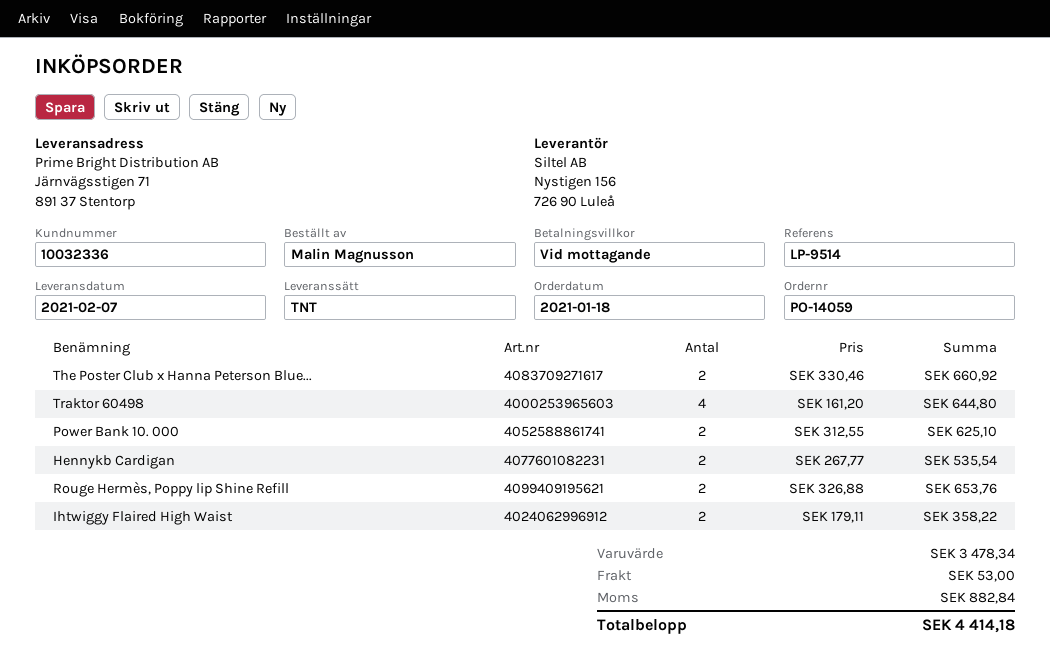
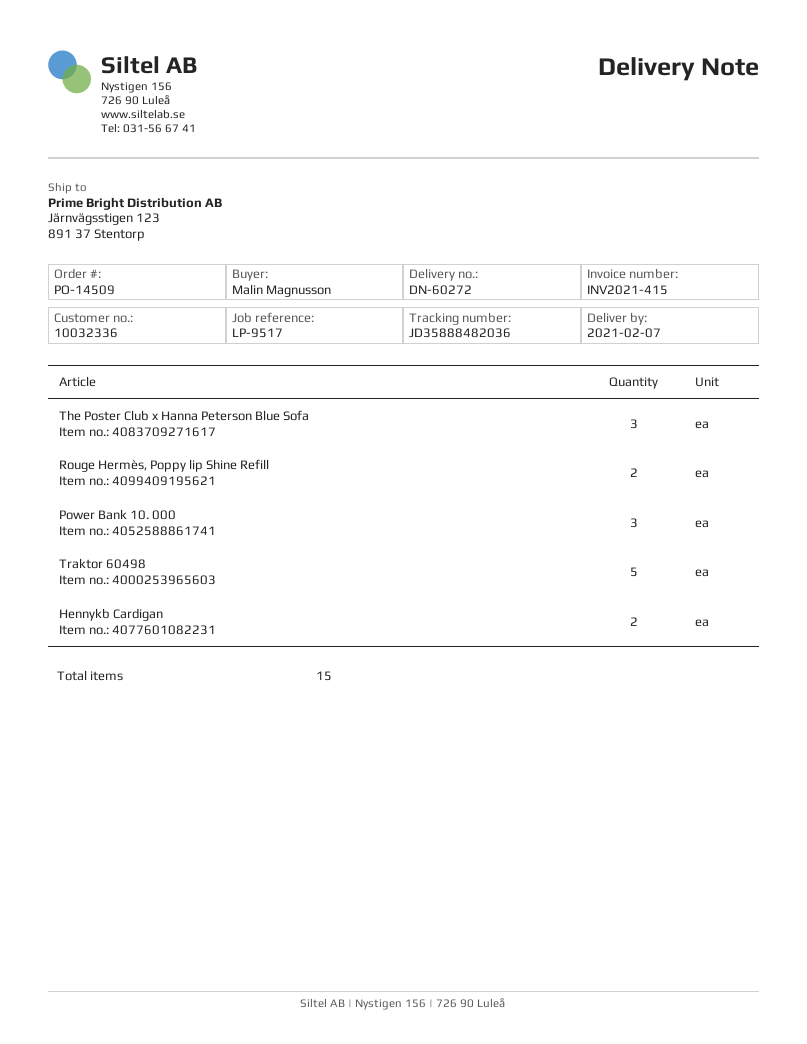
order number: PO-14059 -> PO-14509
reference: LP-9514 -> LP-9517
ship to: Järnvägsstigen 71, 891 37 Stentorp -> Järnvägsstigen 123, 891 37 Stentorp
The Poster Club x Hanna Peterson Blue...: 2 -> 3
Traktor 60498: 4 -> 5
Power Bank 10. 000: 2 -> 3
Ihtwiggy Flaired High Waist: 2 -> none

